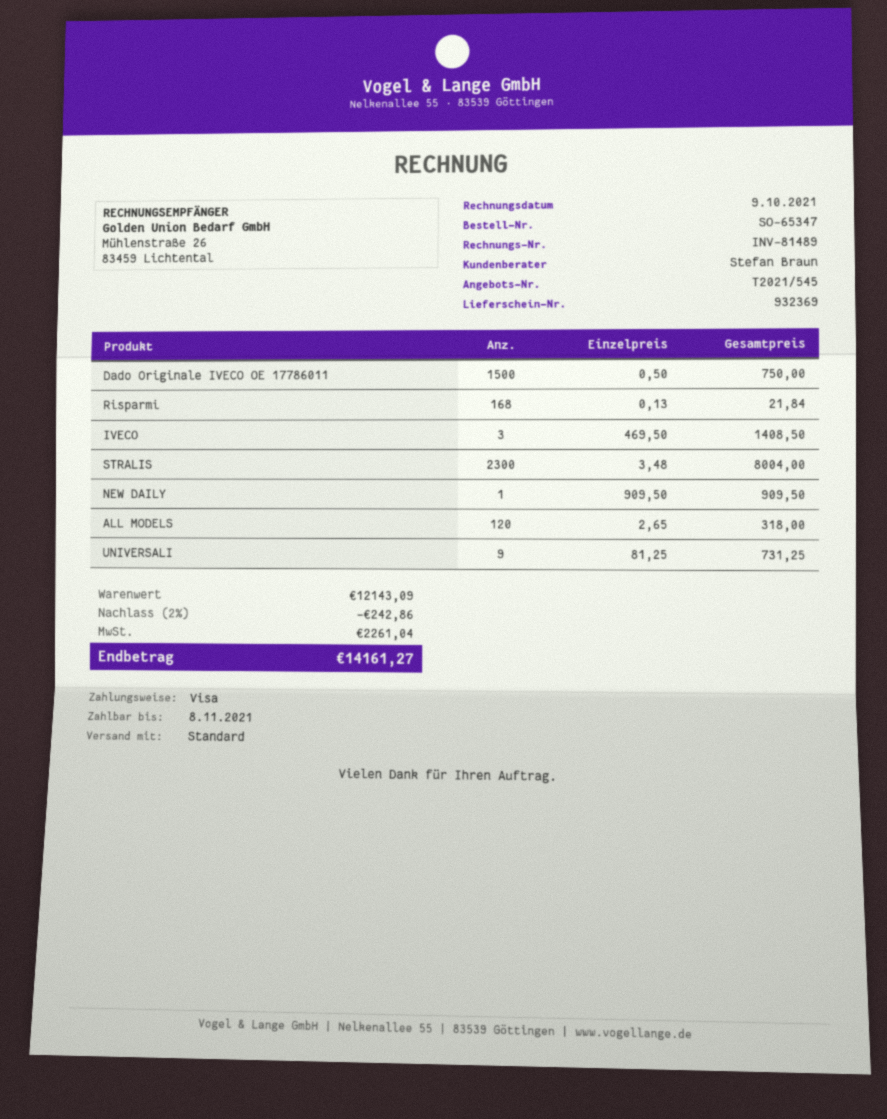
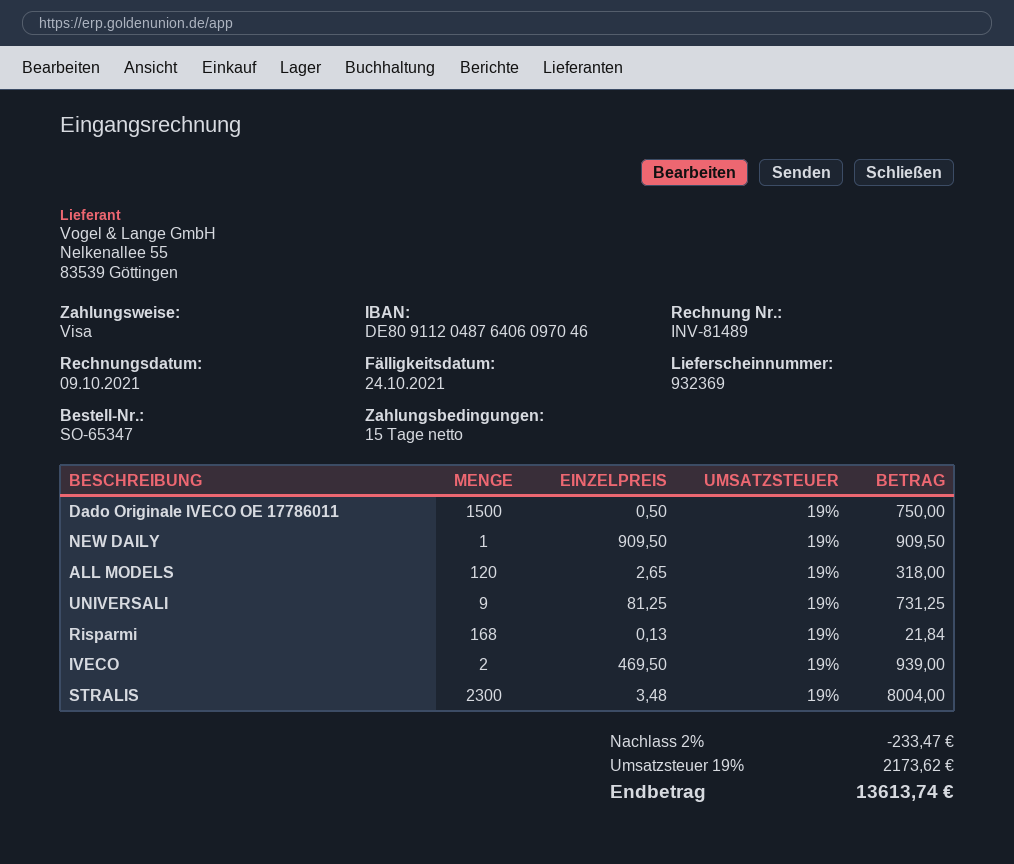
due date: 2021-11-08 -> 2021-10-24
IVECO: 3 x 469.50 = 1408.50 -> 2 x 469.50 = 939.00
discount: 2% = 242.86 -> 2% = 233.47
tax: 2261.04 -> 2173.62
total: 14161.27 -> 13613.74

